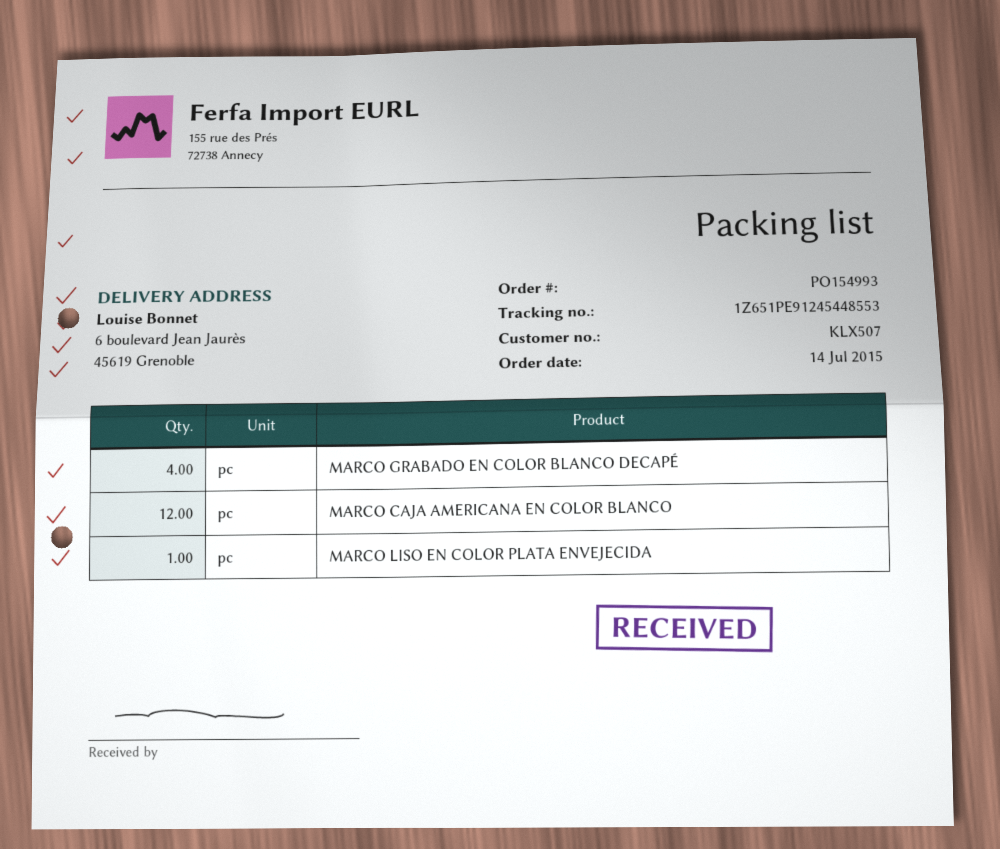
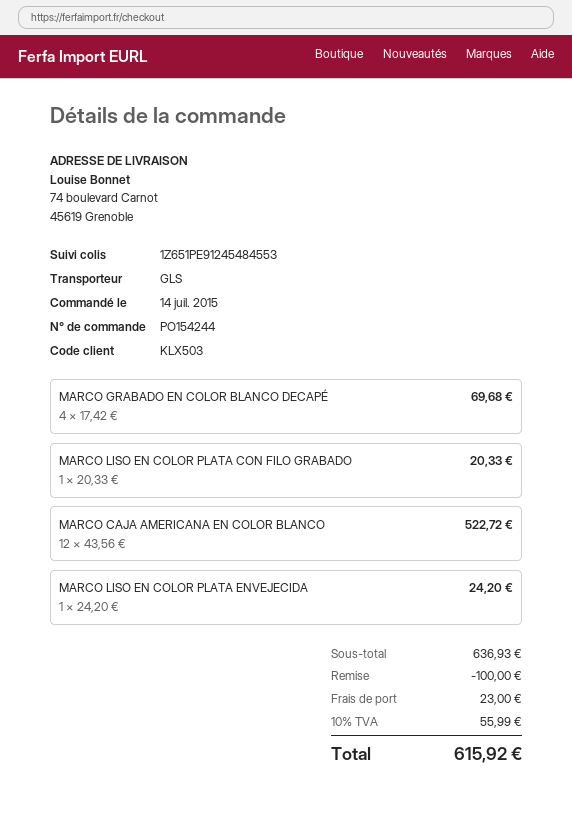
order number: PO154993 -> PO154244
customer number: KLX507 -> KLX503
tracking number: 1Z651PE91245448553 -> 1Z651PE91245484553
ship to: 6 boulevard Jean Jaurès, 45619 Grenoble -> 74 boulevard Carnot, 45619 Grenoble
MARCO LISO EN COLOR PLATA CON FILO GRABADO: none -> 1

